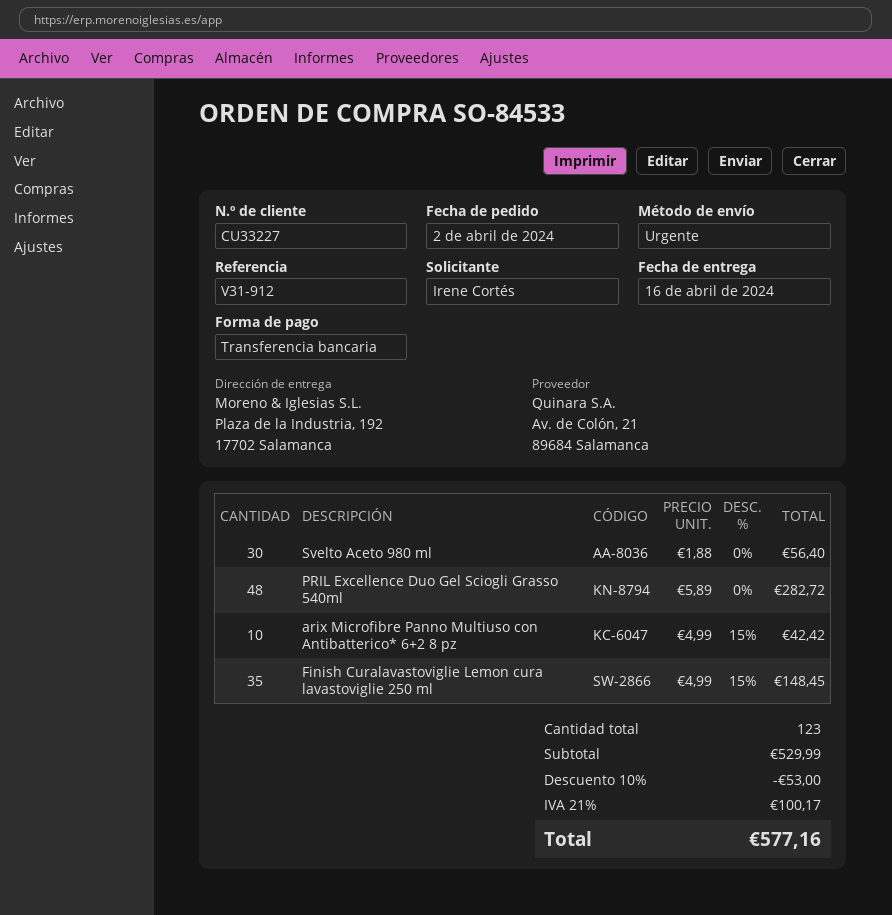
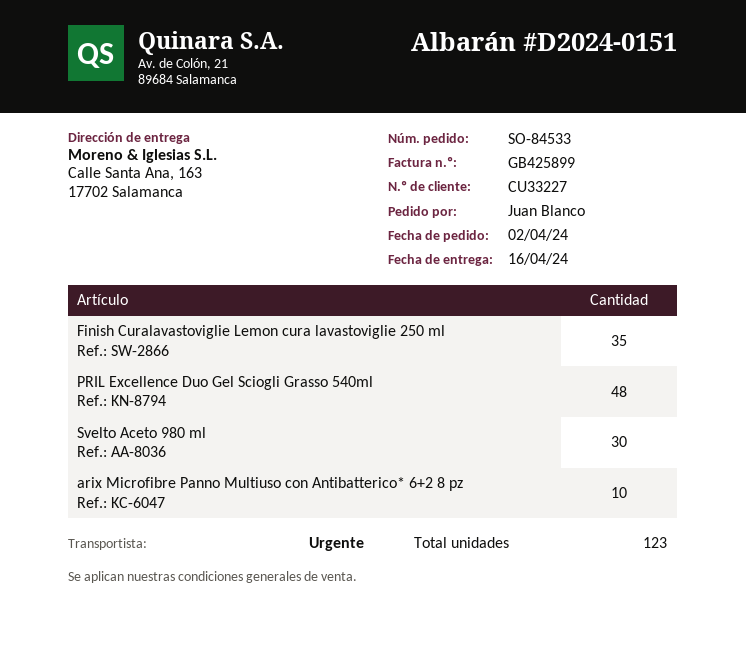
ordered by: Irene Cortés -> Juan Blanco
ship to: Plaza de la Industria, 192, 17702 Salamanca -> Calle Santa Ana, 163, 17702 Salamanca

